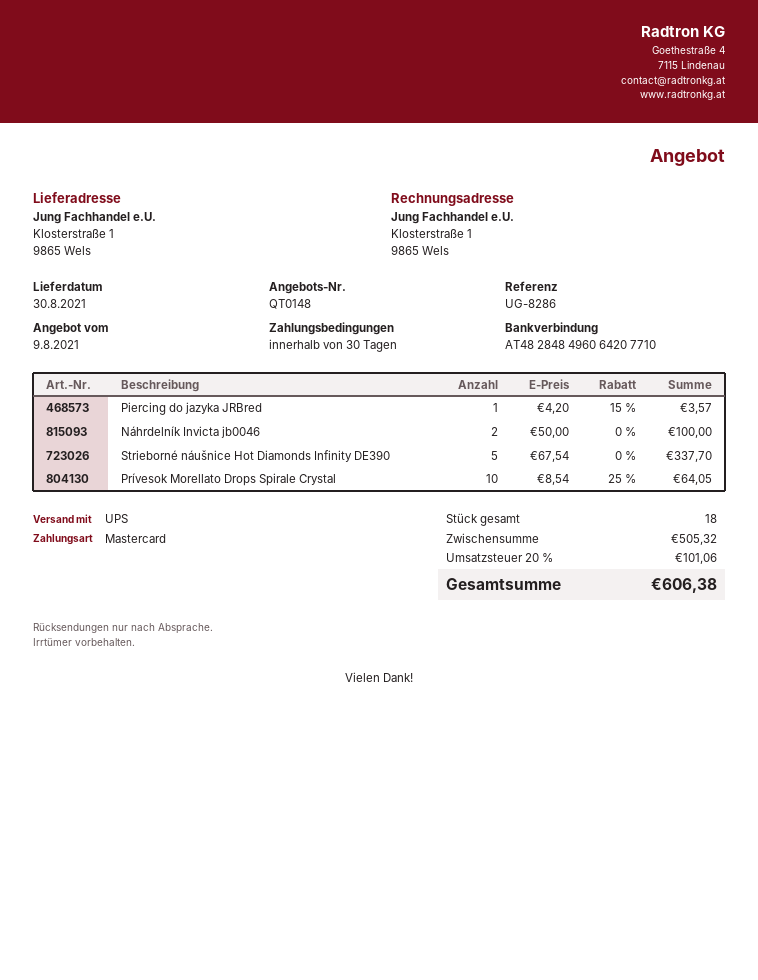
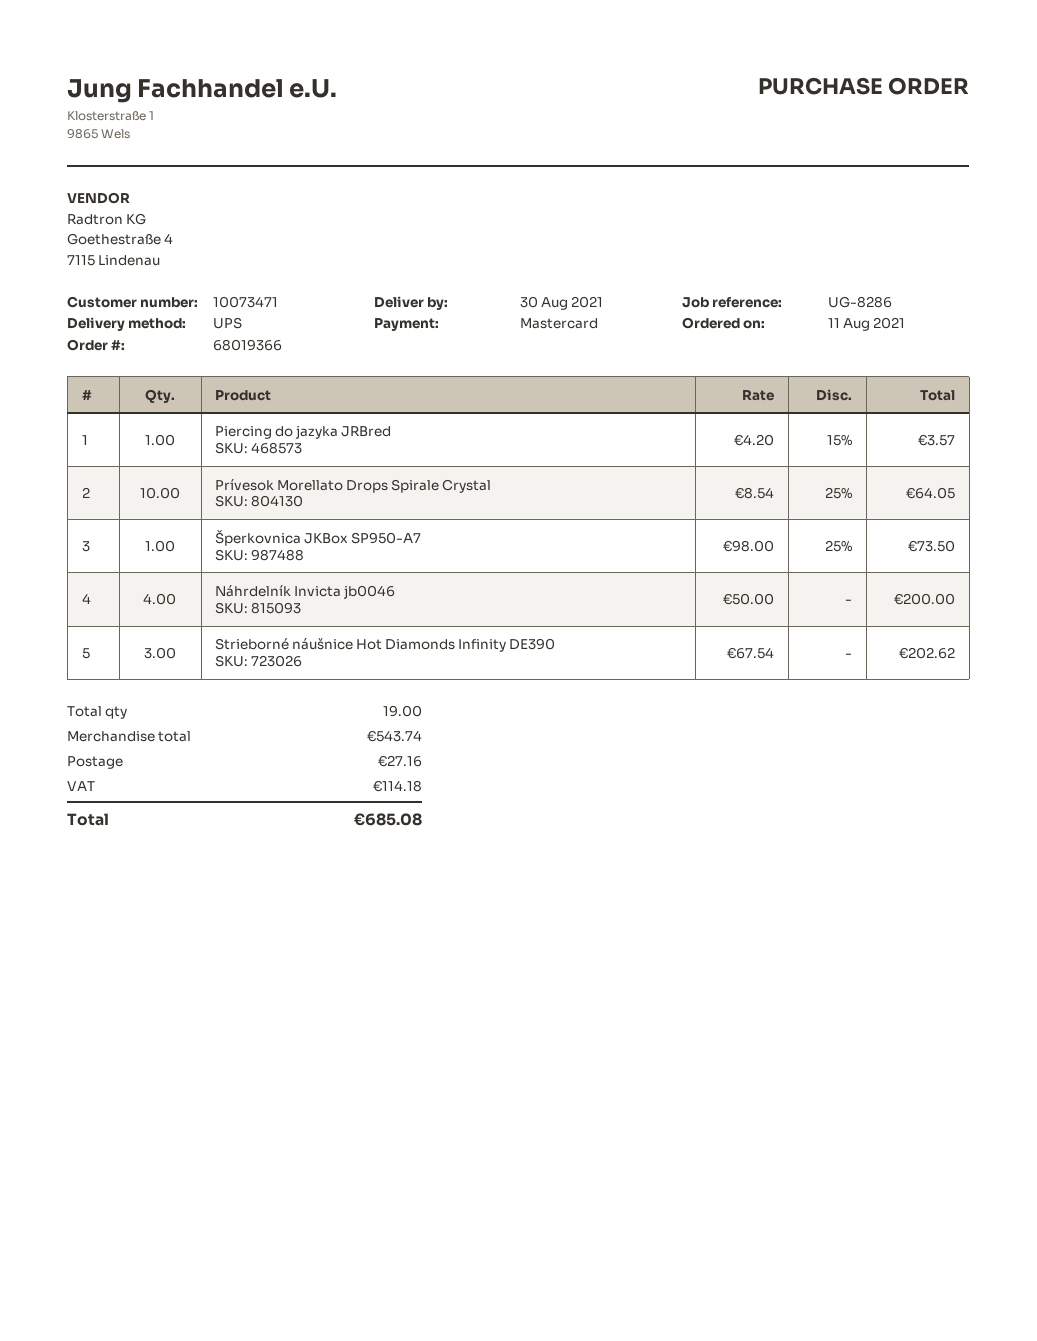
Náhrdelník Invicta jb0046: 2 x 50.00 = 100.00 -> 4 x 50.00 = 200.00
Strieborné náušnice Hot Diamonds Infinity DE390: 5 x 67.54 = 337.70 -> 3 x 67.54 = 202.62
Šperkovnica JKBox SP950-A7: none -> 1 x 98.00 - 25% = 73.50
total quantity: 18 -> 19
subtotal: 505.32 -> 543.74
shipping: none -> 27.16
tax: 101.06 -> 114.18
total: 606.38 -> 685.08

